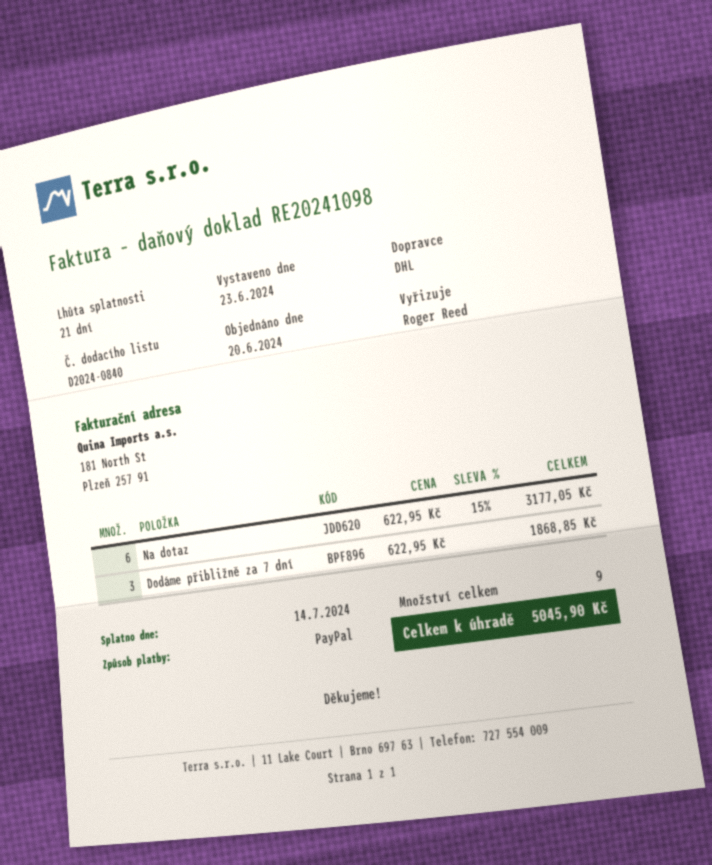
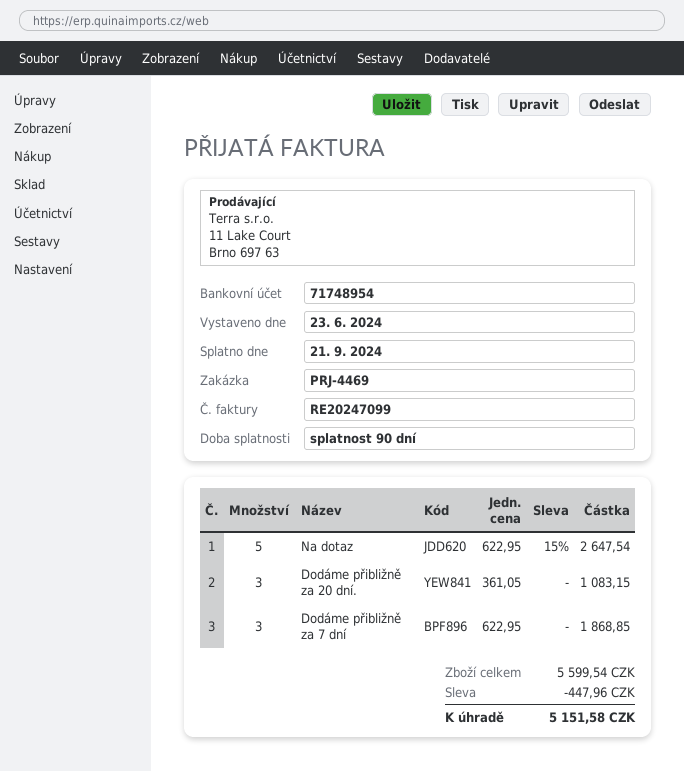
invoice number: RE20241098 -> RE20247099
payment terms: 21 days -> 90 days
due date: 2024-07-14 -> 2024-09-21
Na dotaz: 6 x 622.95 - 15% = 3177.05 -> 5 x 622.95 - 15% = 2647.54
Dodáme přibližně za 20 dní.: none -> 3 x 361.05 = 1083.15
discount: none -> 447.96
total: 5045.90 -> 5151.58

